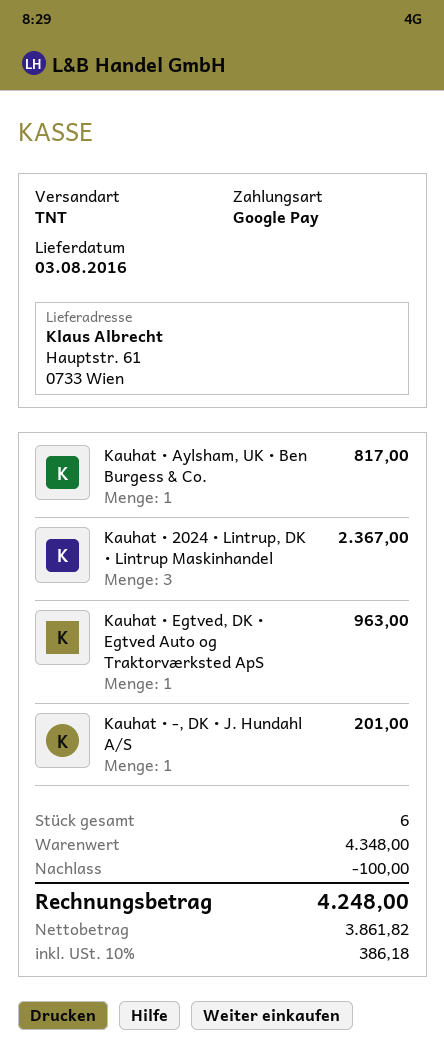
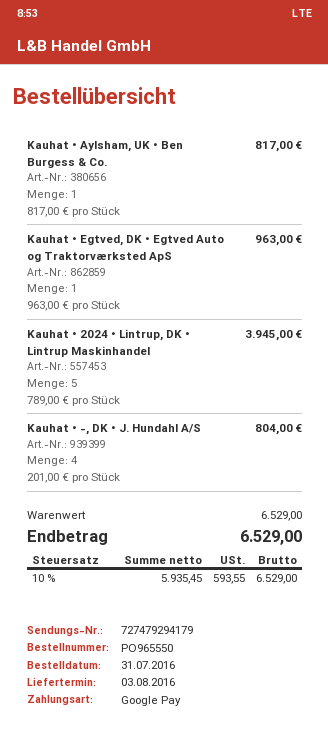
Kauhat • 2024 • Lintrup, DK • Lintrup Maskinhandel: 3 for 2367.00 -> 5 for 3945.00
Kauhat • -, DK • J. Hundahl A/S: 1 for 201.00 -> 4 for 804.00
subtotal: 4348.00 -> 6529.00
discount: 100.00 -> none
net: 3861.82 -> 5935.45
tax: 10% = 386.18 -> 10% = 593.55
total: 4248.00 -> 6529.00

